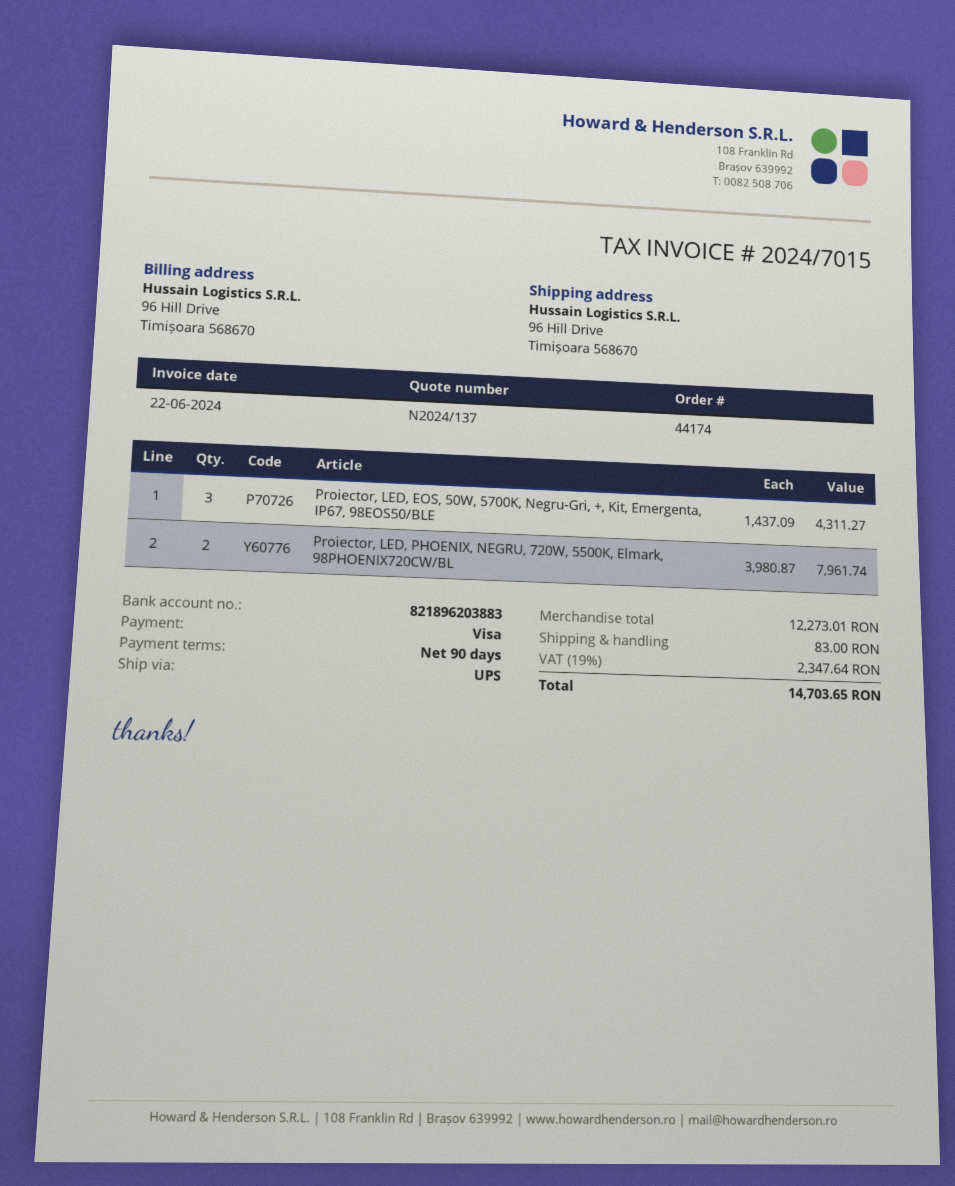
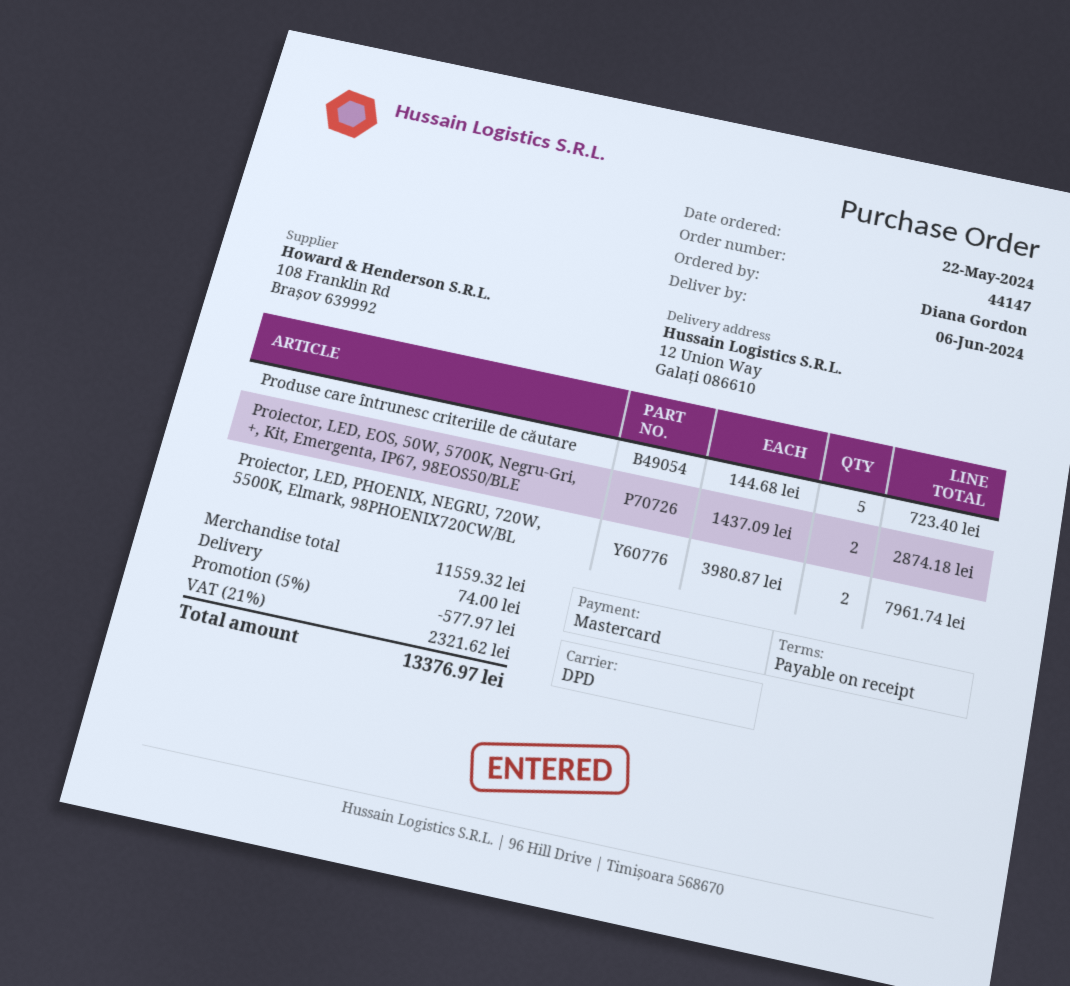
order number: 44174 -> 44147
payment terms: 90 days -> on receipt
payment method: Visa -> Mastercard
shipping method: UPS -> DPD
ship to: 96 Hill Drive, Timișoara 568670 -> 12 Union Way, Galați 086610
Proiector, LED, EOS, 50W, 5700K, Negru-Gri, +, Kit, Emergenta, IP67, 98EOS50/BLE: 3 x 1437.09 = 4311.27 -> 2 x 1437.09 = 2874.18
Produse care întrunesc criteriile de căutare: none -> 5 x 144.68 = 723.40
subtotal: 12273.01 -> 11559.32
discount: none -> 5% = 577.97
shipping: 83.00 -> 74.00
tax: 19% = 2347.64 -> 21% = 2321.62
total: 14703.65 -> 13376.97

